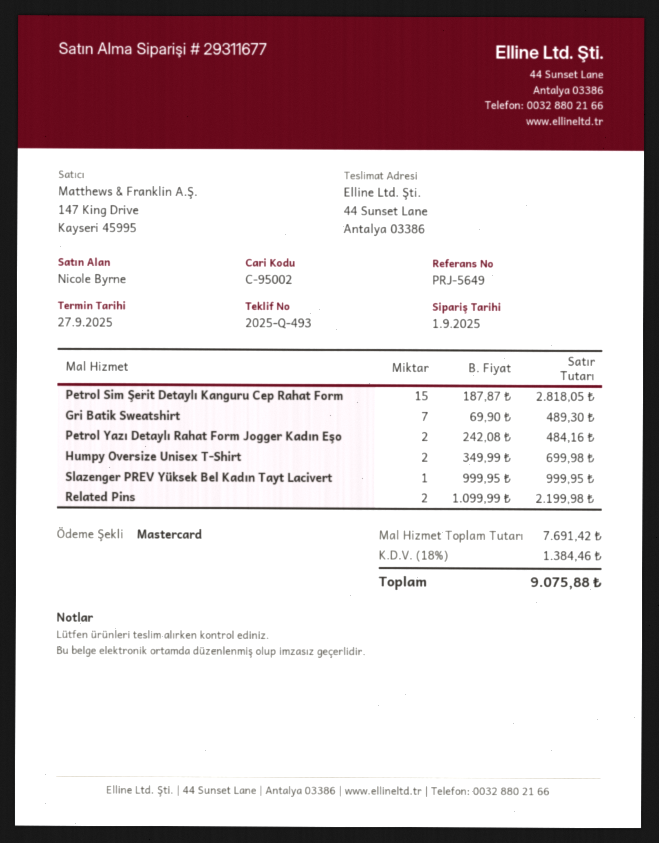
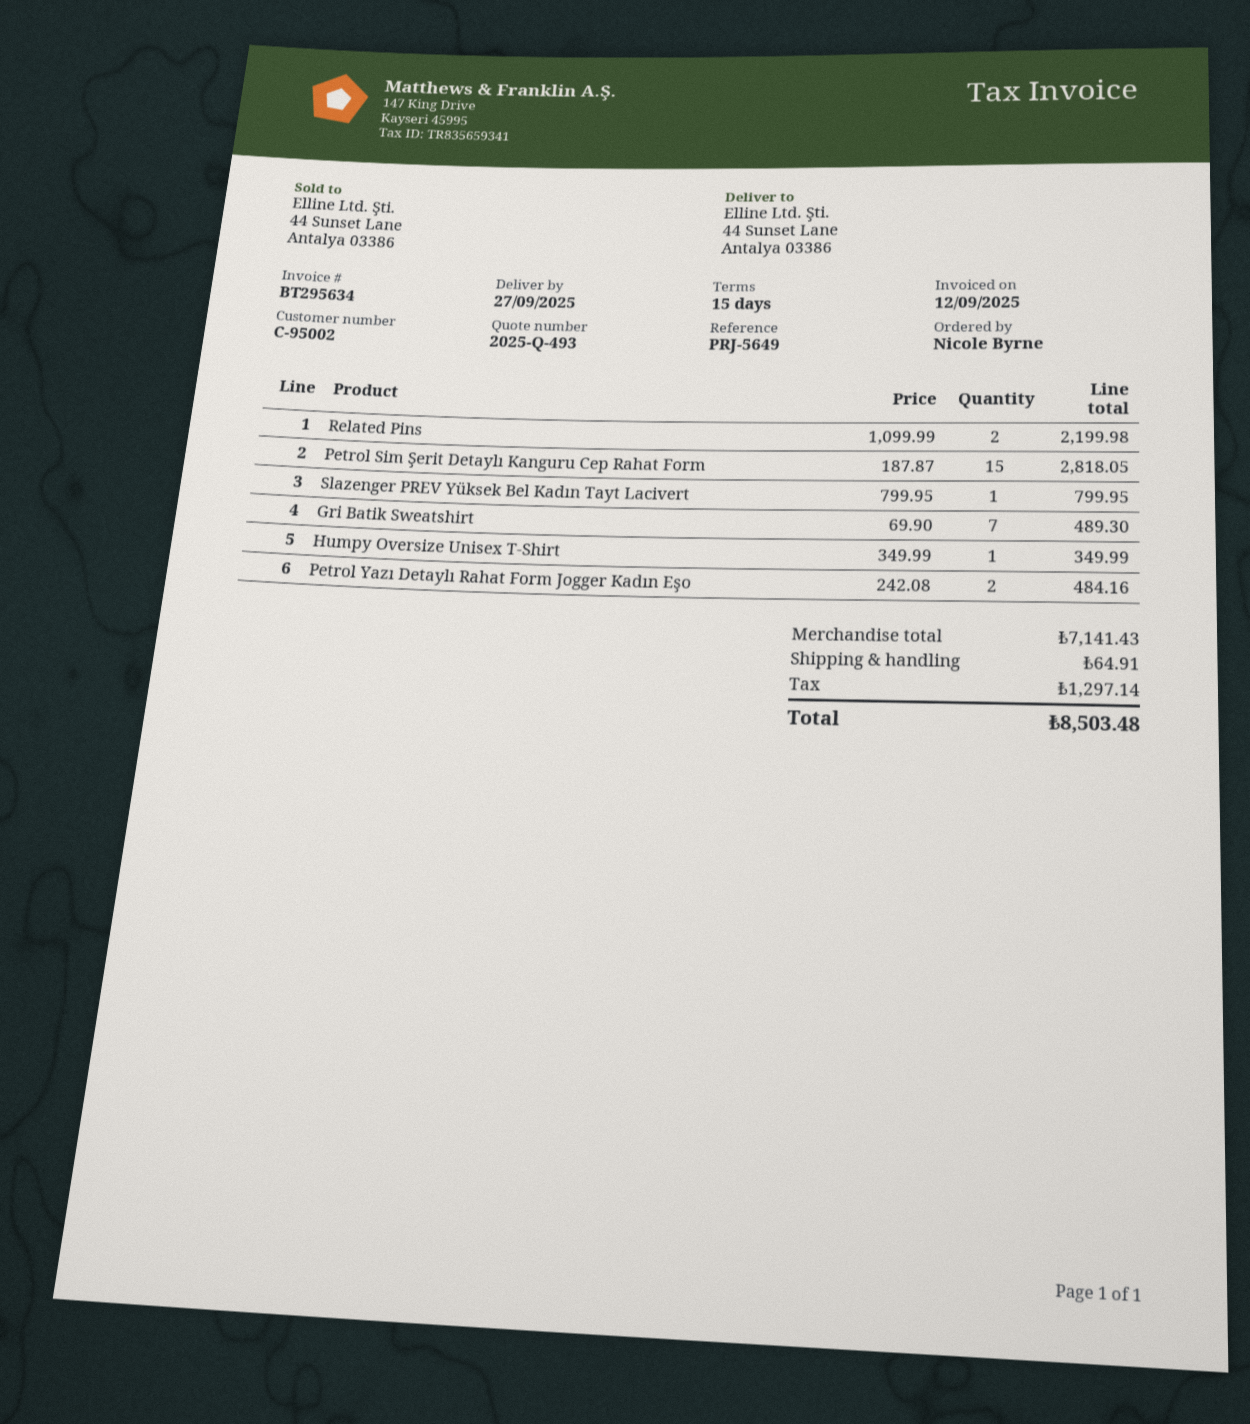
Humpy Oversize Unisex T-Shirt: 2 x 349.99 = 699.98 -> 1 x 349.99 = 349.99
Slazenger PREV Yüksek Bel Kadın Tayt Lacivert: 1 x 999.95 = 999.95 -> 1 x 799.95 = 799.95
subtotal: 7691.42 -> 7141.43
shipping: none -> 64.91
tax: 1384.46 -> 1297.14
total: 9075.88 -> 8503.48

